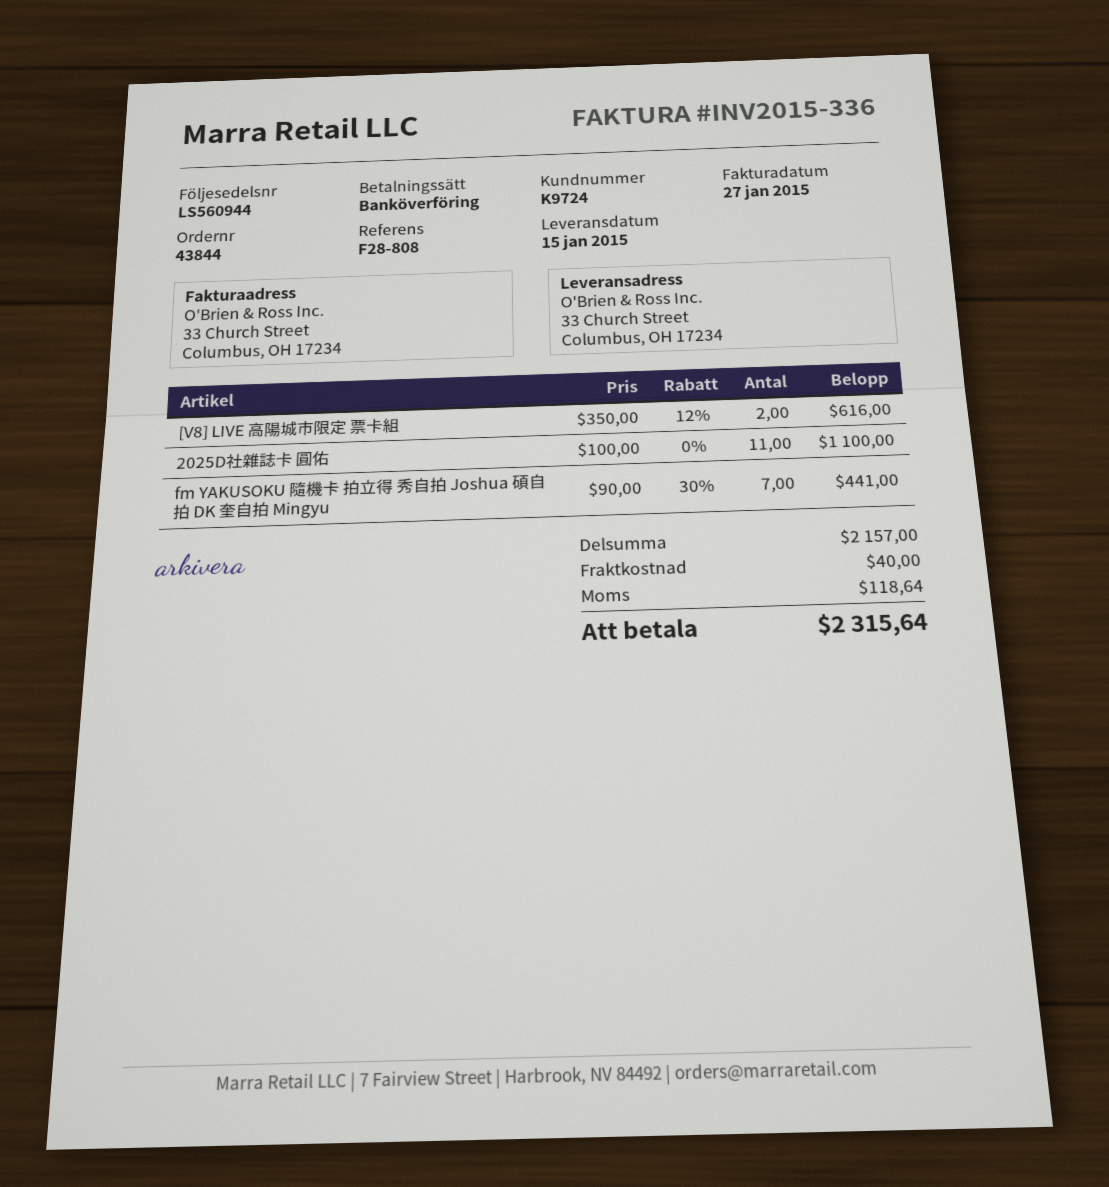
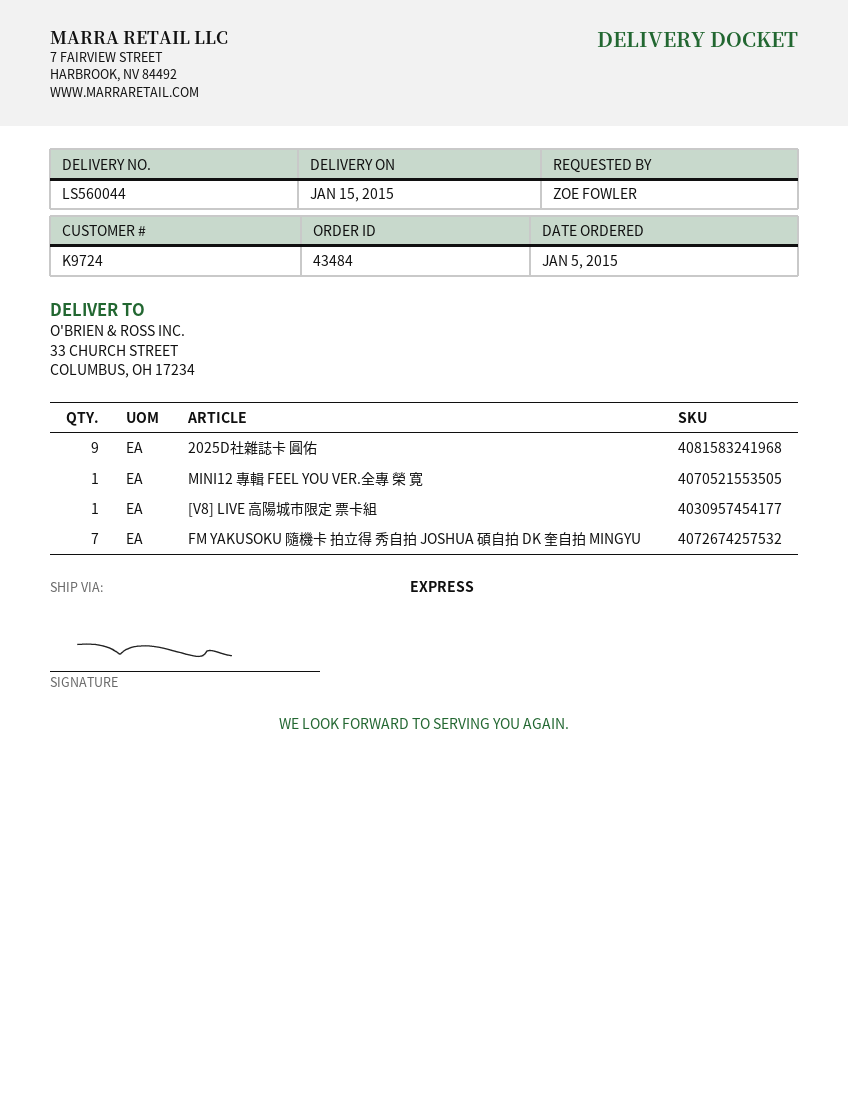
order number: 43844 -> 43484
delivery note number: LS560944 -> LS560044
[V8] LIVE 高陽城市限定 票卡組: 2 -> 1
2025D社雜誌卡 圓佑: 11 -> 9
MINI12 專輯 FEEL YOU VER.全專 榮 寛: none -> 1

